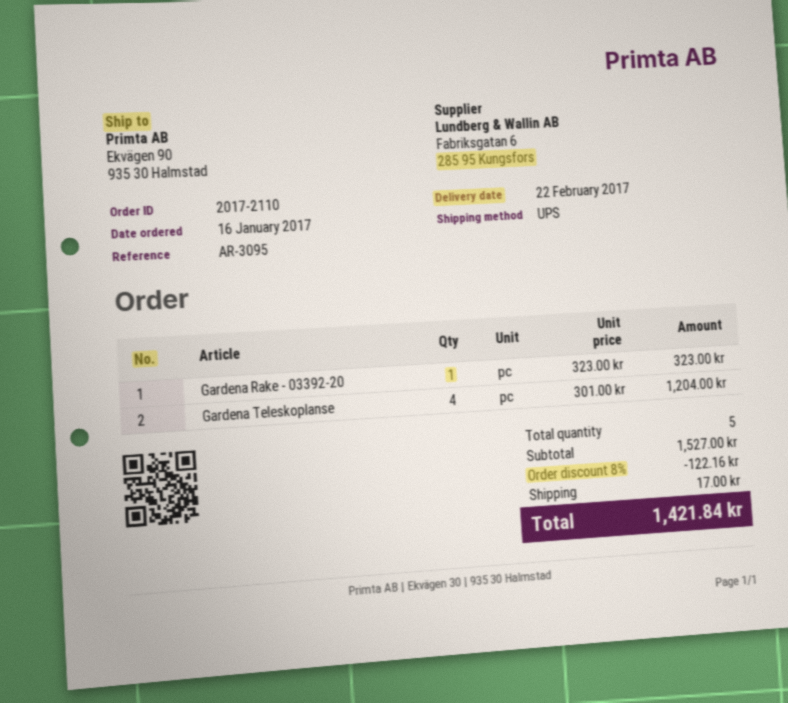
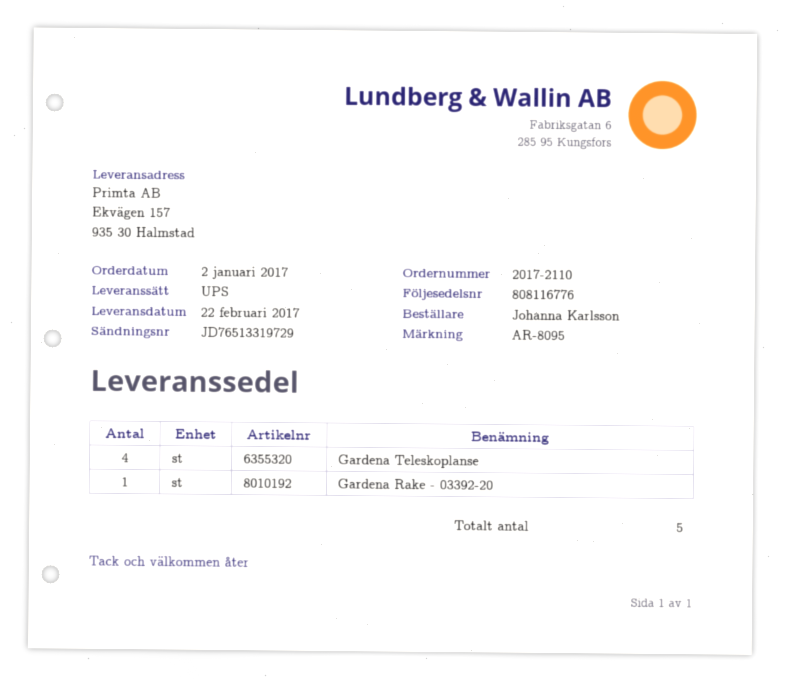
order date: 2017-01-16 -> 2017-01-02
reference: AR-3095 -> AR-8095
ship to: Ekvägen 90, 935 30 Halmstad -> Ekvägen 157, 935 30 Halmstad

